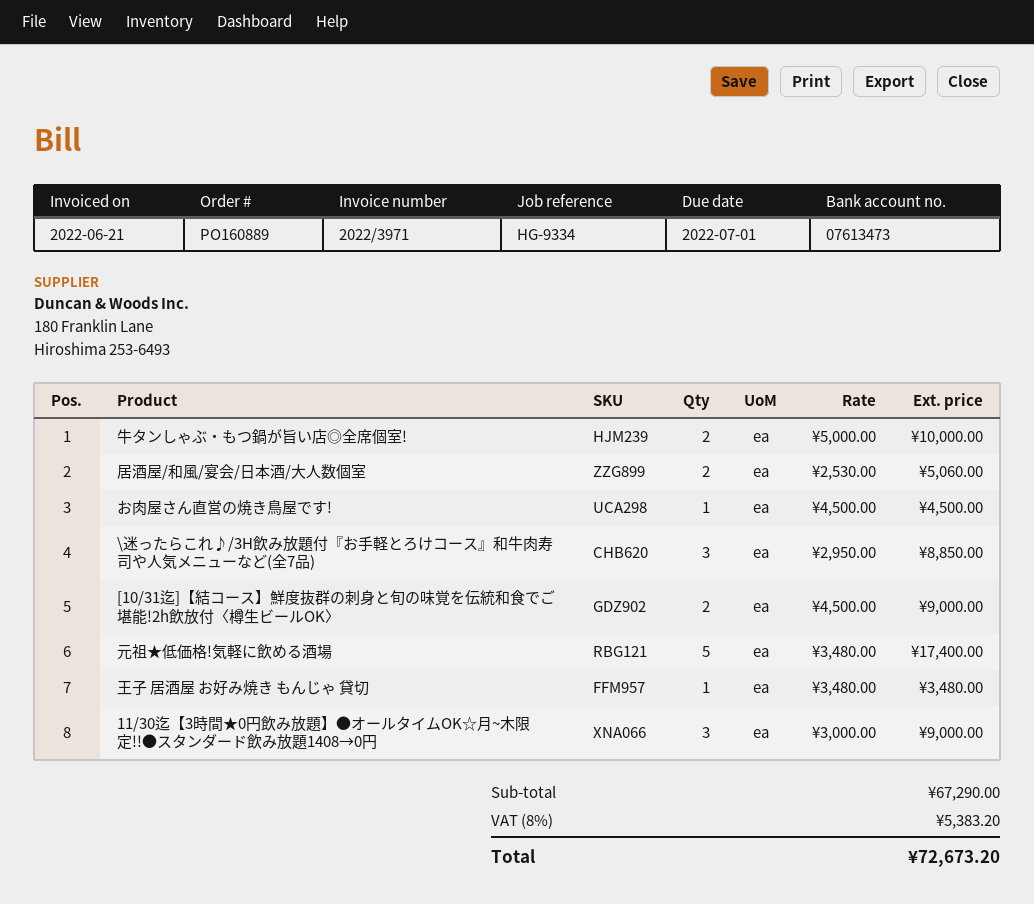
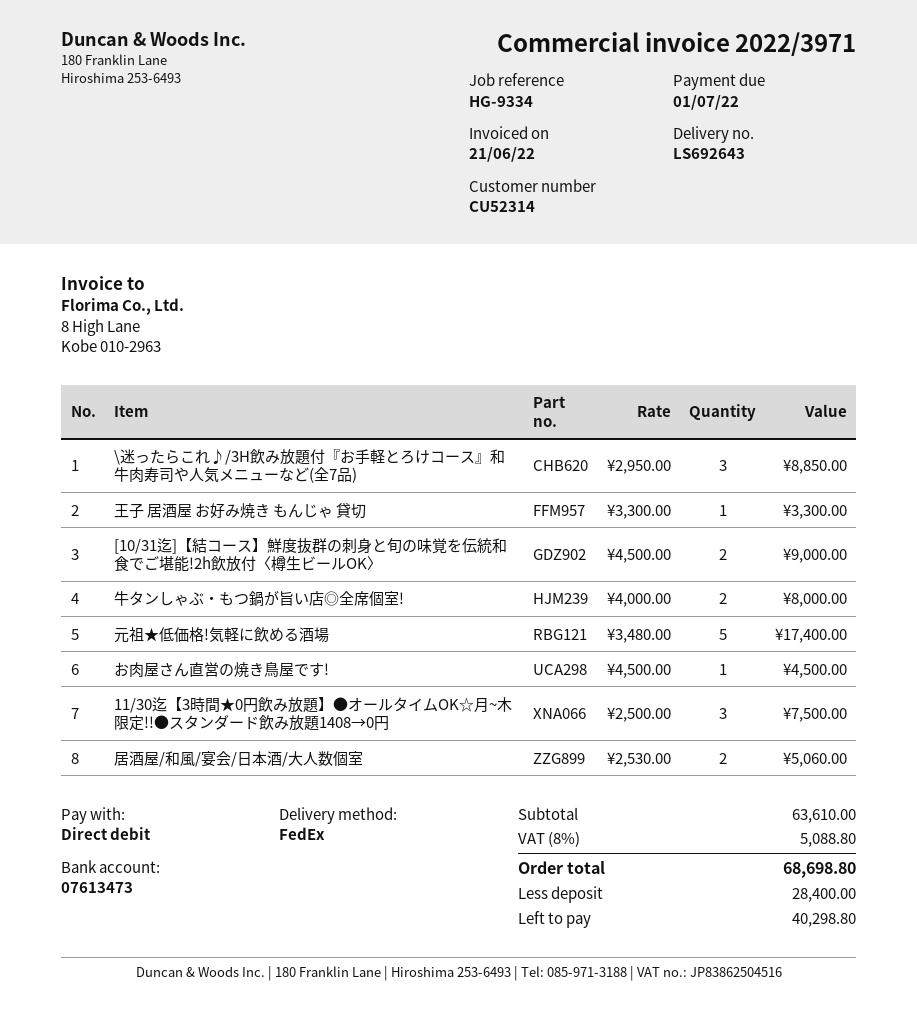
牛タンしゃぶ・もつ鍋が旨い店◎全席個室!: 2 x 5000.00 = 10000.00 -> 2 x 4000.00 = 8000.00
王子 居酒屋 お好み焼き もんじゃ 貸切: 1 x 3480.00 = 3480.00 -> 1 x 3300.00 = 3300.00
11/30迄【3時間★0円飲み放題】●オールタイムOK☆月~木限定!!●スタンダード飲み放題1408→0円: 3 x 3000.00 = 9000.00 -> 3 x 2500.00 = 7500.00
subtotal: 67290.00 -> 63610.00
tax: 8% = 5383.20 -> 8% = 5088.80
total: 72673.20 -> 68698.80

